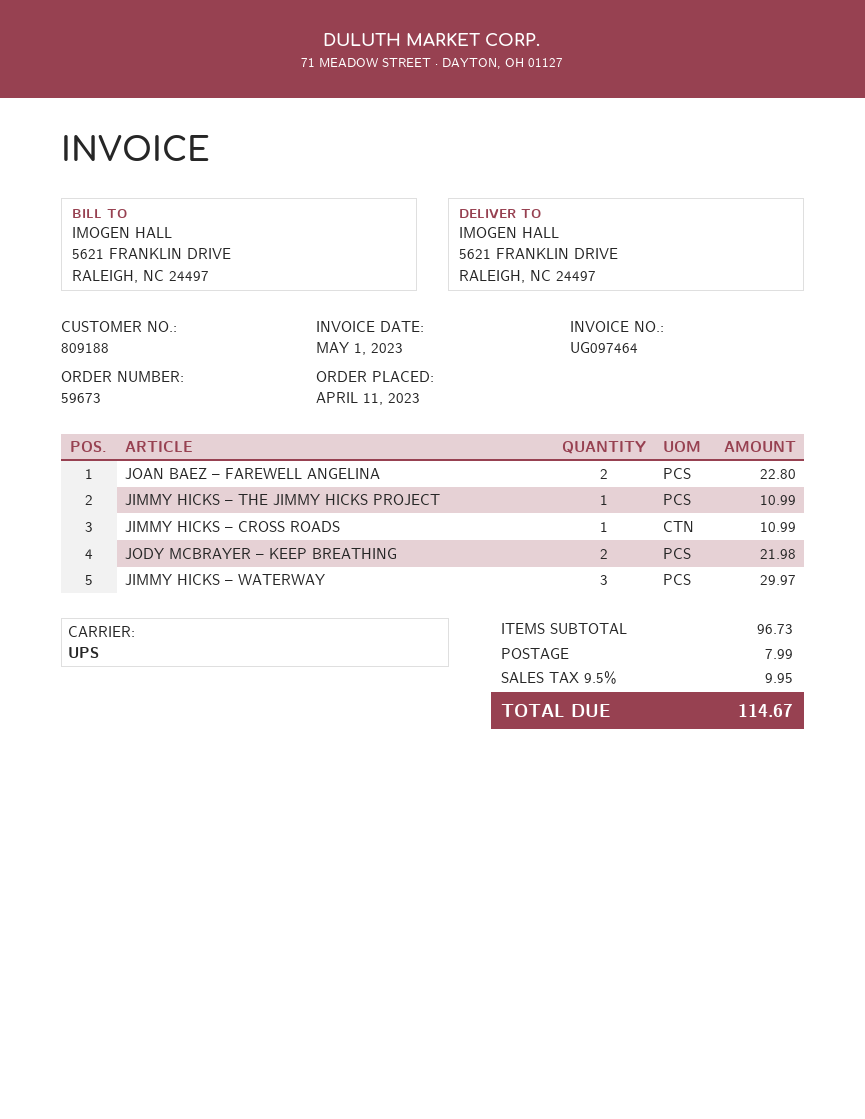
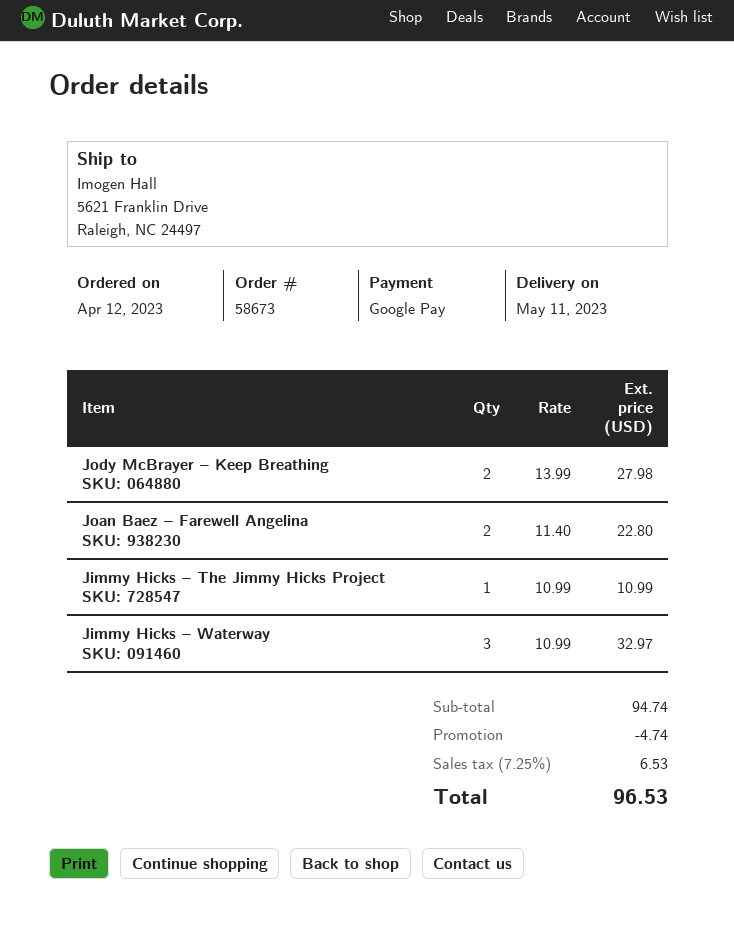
order number: 59673 -> 58673
order date: 2023-04-11 -> 2023-04-12
JIMMY HICKS – CROSS ROADS: 1 for 10.99 -> none
JODY MCBRAYER – KEEP BREATHING: 2 for 21.98 -> 2 for 27.98
JIMMY HICKS – WATERWAY: 3 for 29.97 -> 3 for 32.97
subtotal: 96.73 -> 94.74
discount: none -> 4.74
shipping: 7.99 -> none
tax: 9.5% = 9.95 -> 7.25% = 6.53
total: 114.67 -> 96.53

